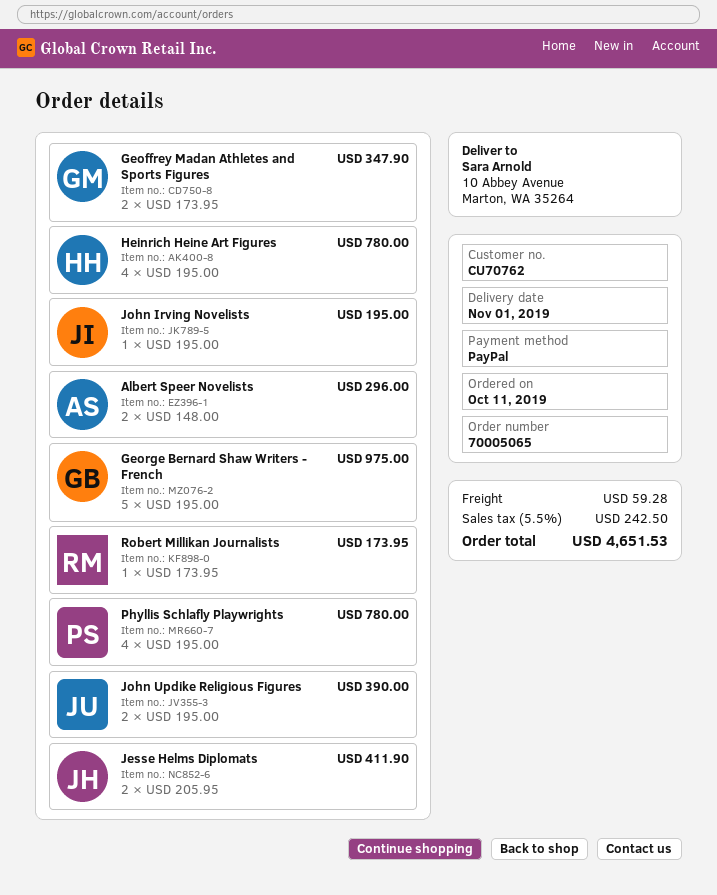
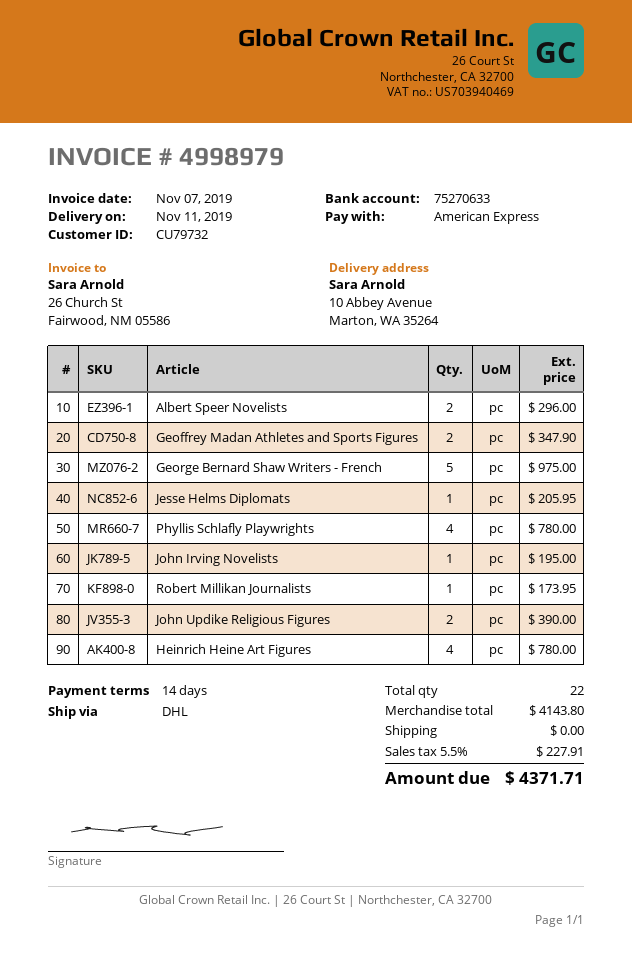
delivery date: 2019-11-01 -> 2019-11-11
customer number: CU70762 -> CU79732
payment method: PayPal -> American Express
Jesse Helms Diplomats: 2 for 411.90 -> 1 for 205.95
shipping: 59.28 -> 0.00
tax: 5.5% = 242.50 -> 5.5% = 227.91
total: 4651.53 -> 4371.71

